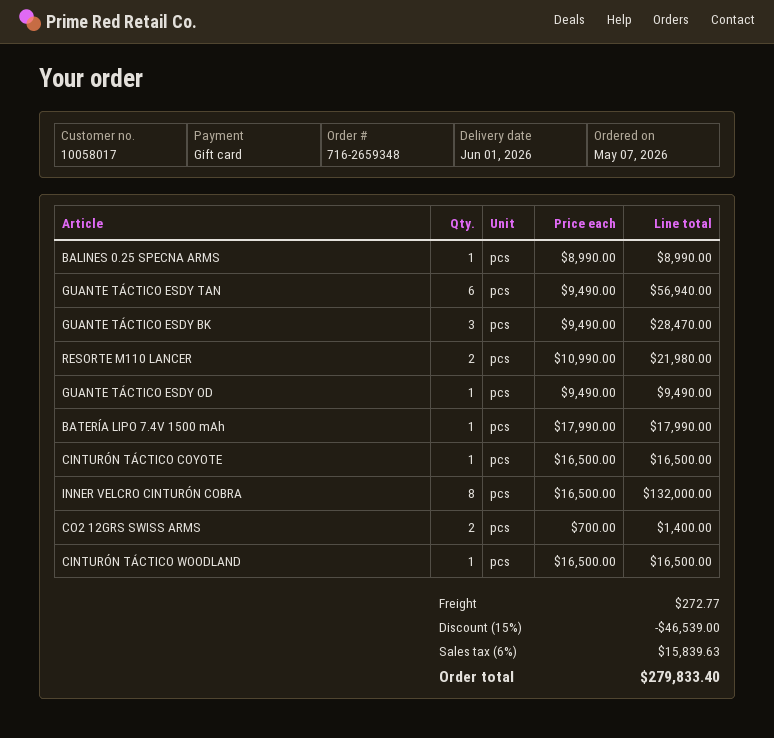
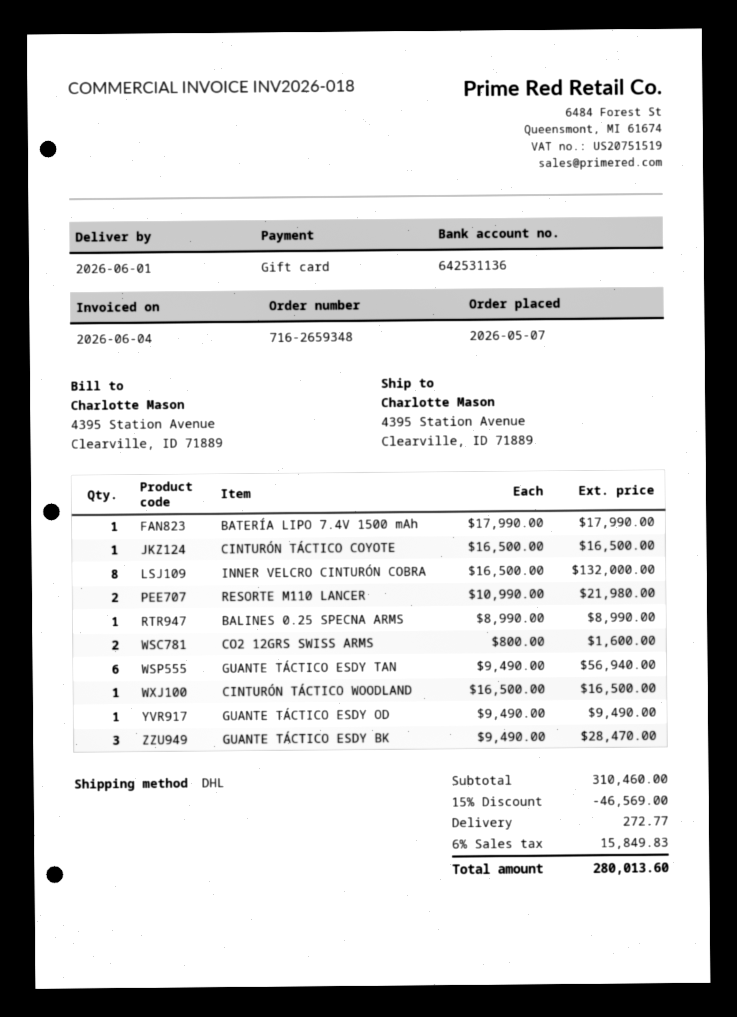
CO2 12GRS SWISS ARMS: 2 x 700.00 = 1400.00 -> 2 x 800.00 = 1600.00
discount: 15% = 46539.00 -> 15% = 46569.00
tax: 6% = 15839.63 -> 6% = 15849.83
total: 279833.40 -> 280013.60

